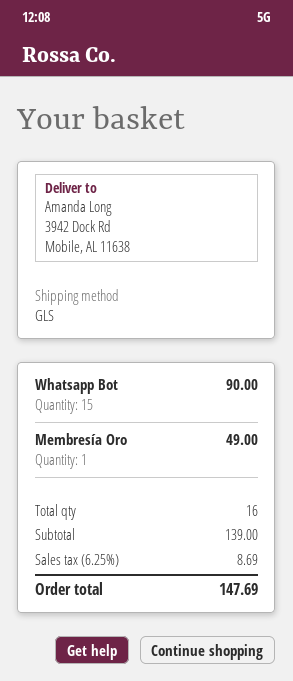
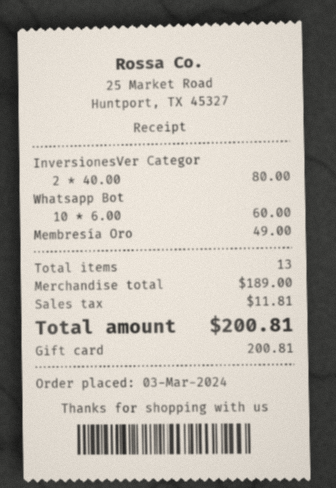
Whatsapp Bot: 15 for 90.00 -> 10 for 60.00
InversionesVer Categor: none -> 2 for 80.00
total quantity: 16 -> 13
subtotal: 139.00 -> 189.00
tax: 8.69 -> 11.81
total: 147.69 -> 200.81

